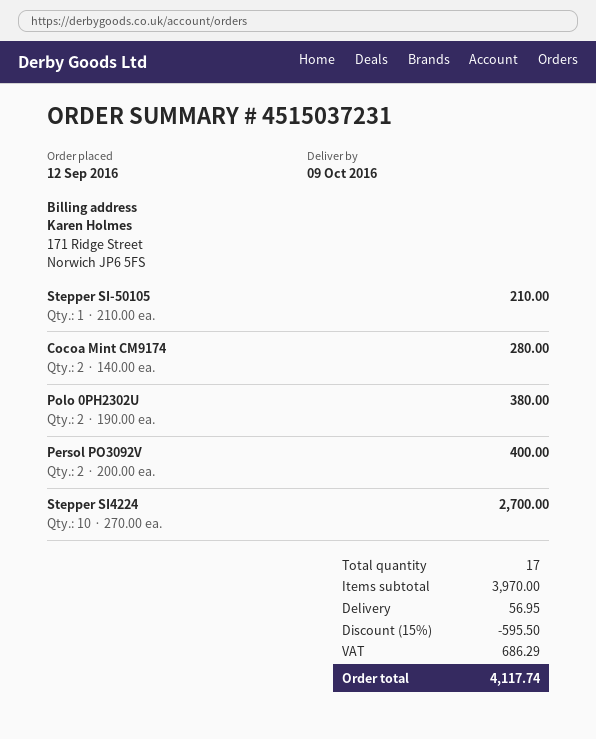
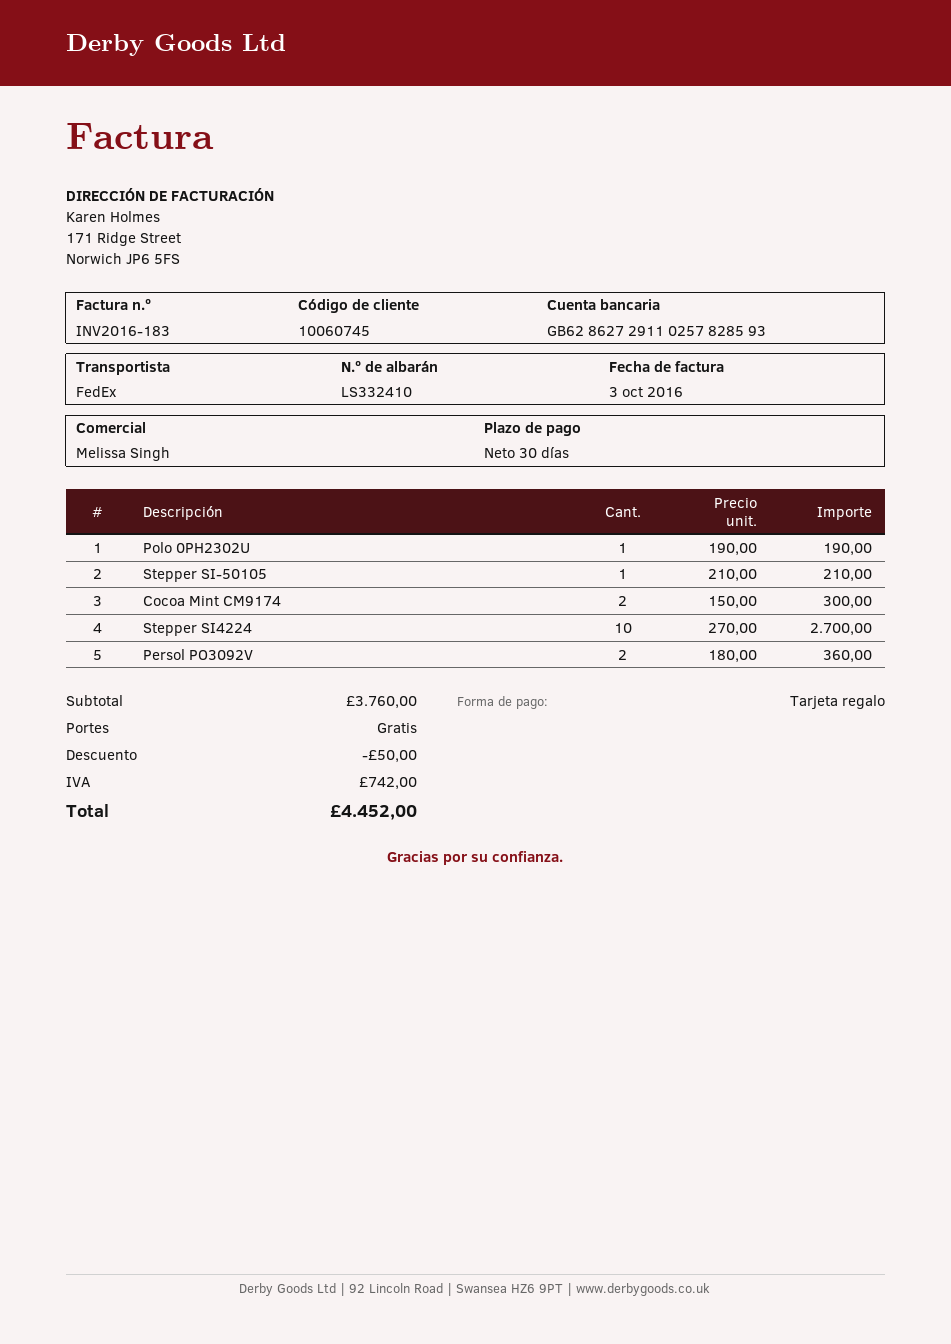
Cocoa Mint CM9174: 2 x 140.00 = 280.00 -> 2 x 150.00 = 300.00
Polo 0PH2302U: 2 x 190.00 = 380.00 -> 1 x 190.00 = 190.00
Persol PO3092V: 2 x 200.00 = 400.00 -> 2 x 180.00 = 360.00
subtotal: 3970.00 -> 3760.00
discount: 595.50 -> 50.00
shipping: 56.95 -> 0.00
tax: 686.29 -> 742.00
total: 4117.74 -> 4452.00

